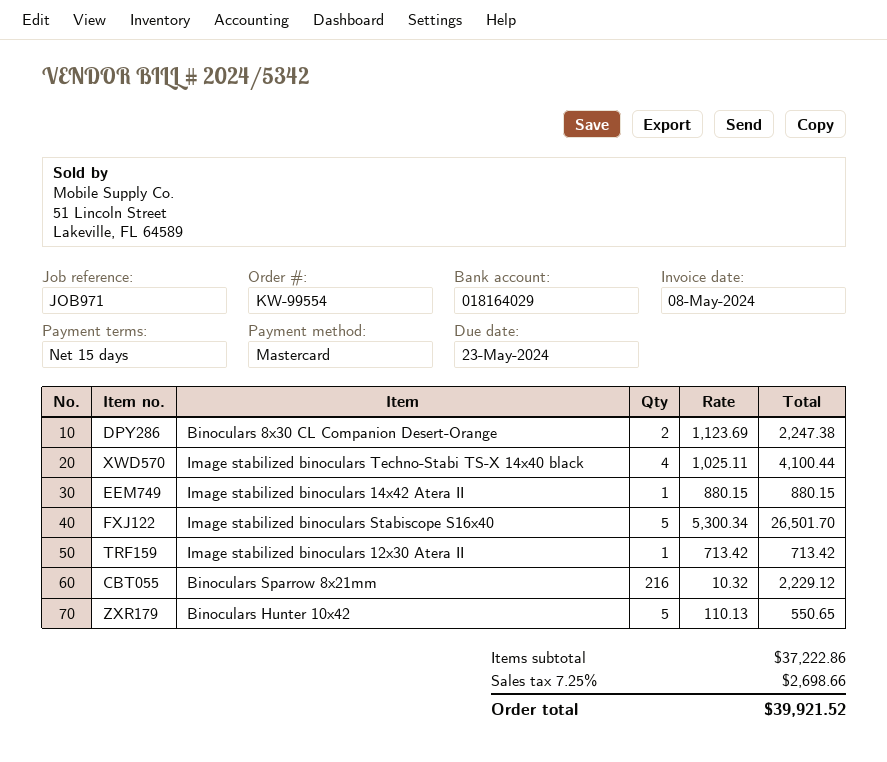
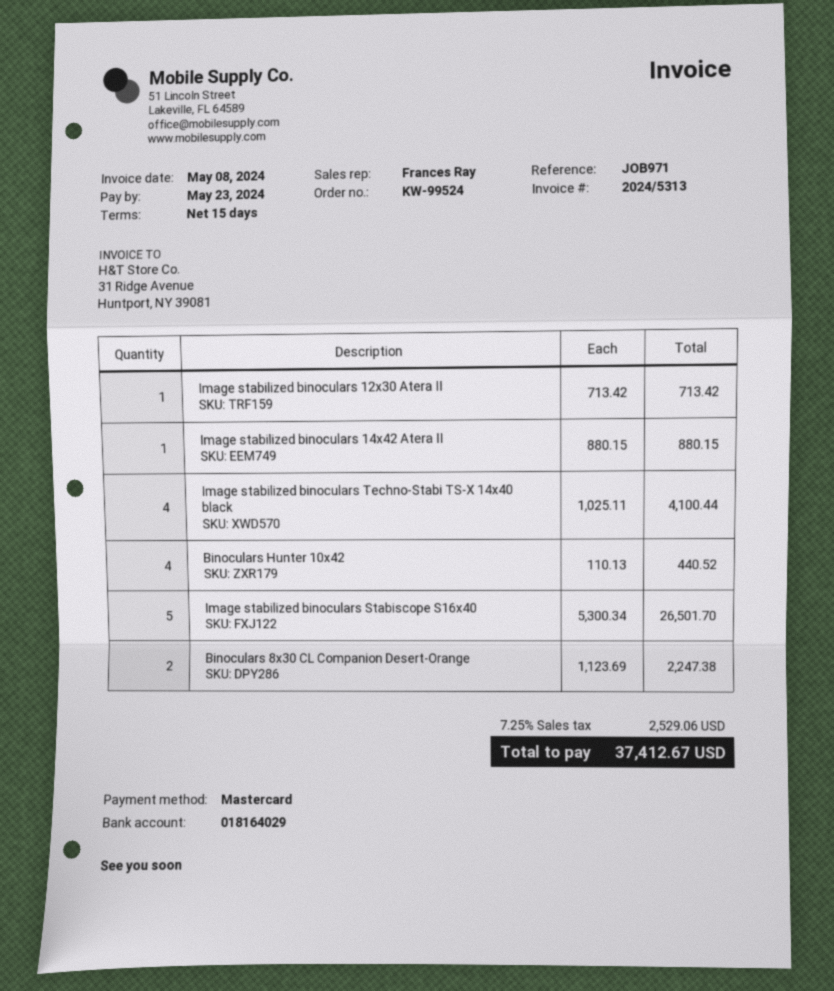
order number: KW-99554 -> KW-99524
invoice number: 2024/5342 -> 2024/5313
Binoculars Sparrow 8x21mm: 216 x 10.32 = 2229.12 -> none
Binoculars Hunter 10x42: 5 x 110.13 = 550.65 -> 4 x 110.13 = 440.52
tax: 7.25% = 2698.66 -> 7.25% = 2529.06
total: 39921.52 -> 37412.67

